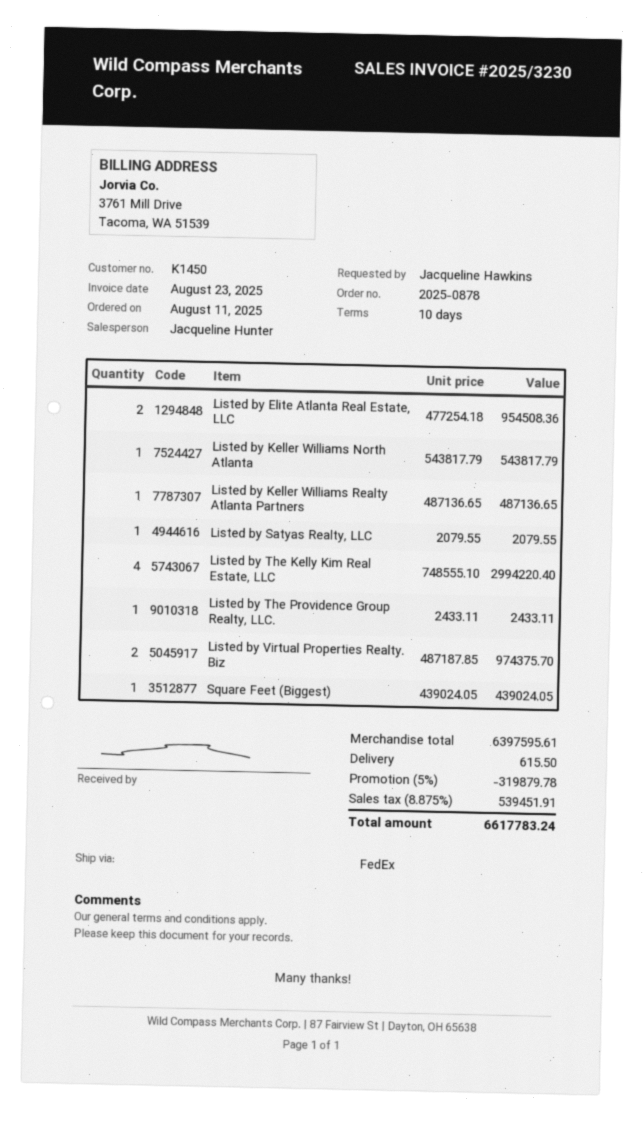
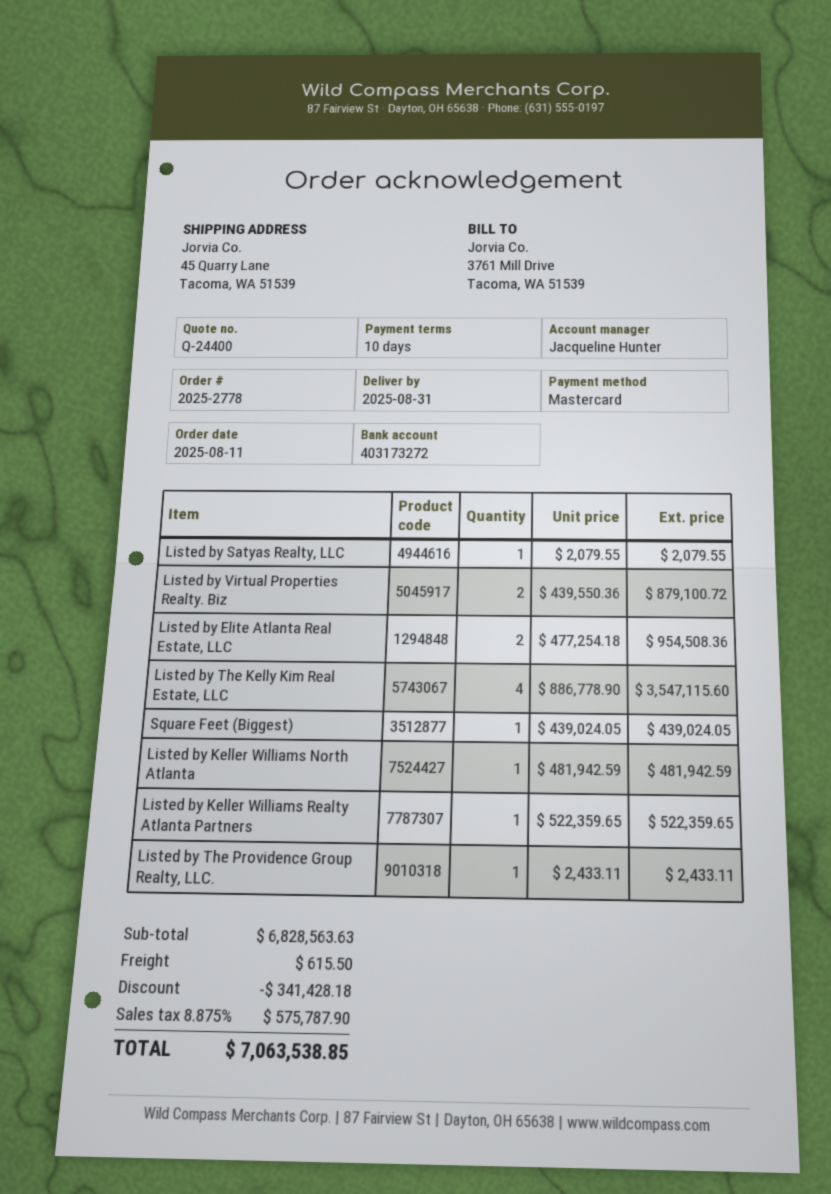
order number: 2025-0878 -> 2025-2778
Listed by Keller Williams North Atlanta: 1 x 543817.79 = 543817.79 -> 1 x 481942.59 = 481942.59
Listed by Keller Williams Realty Atlanta Partners: 1 x 487136.65 = 487136.65 -> 1 x 522359.65 = 522359.65
Listed by The Kelly Kim Real Estate, LLC: 4 x 748555.10 = 2994220.40 -> 4 x 886778.90 = 3547115.60
Listed by Virtual Properties Realty. Biz: 2 x 487187.85 = 974375.70 -> 2 x 439550.36 = 879100.72
subtotal: 6397595.61 -> 6828563.63
discount: 319879.78 -> 341428.18
tax: 8.875% = 539451.91 -> 8.875% = 575787.90
total: 6617783.24 -> 7063538.85

